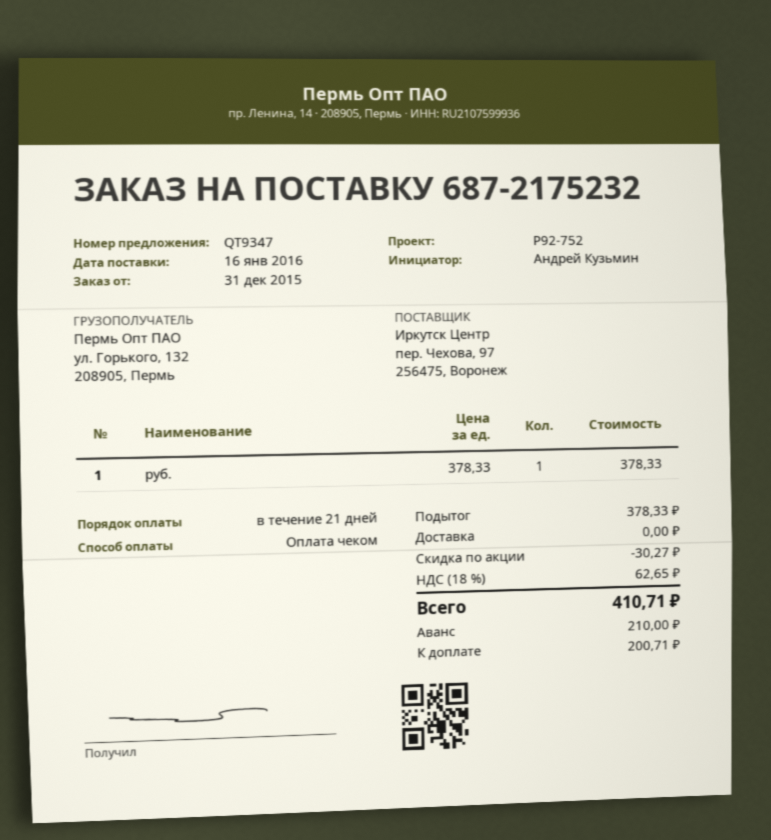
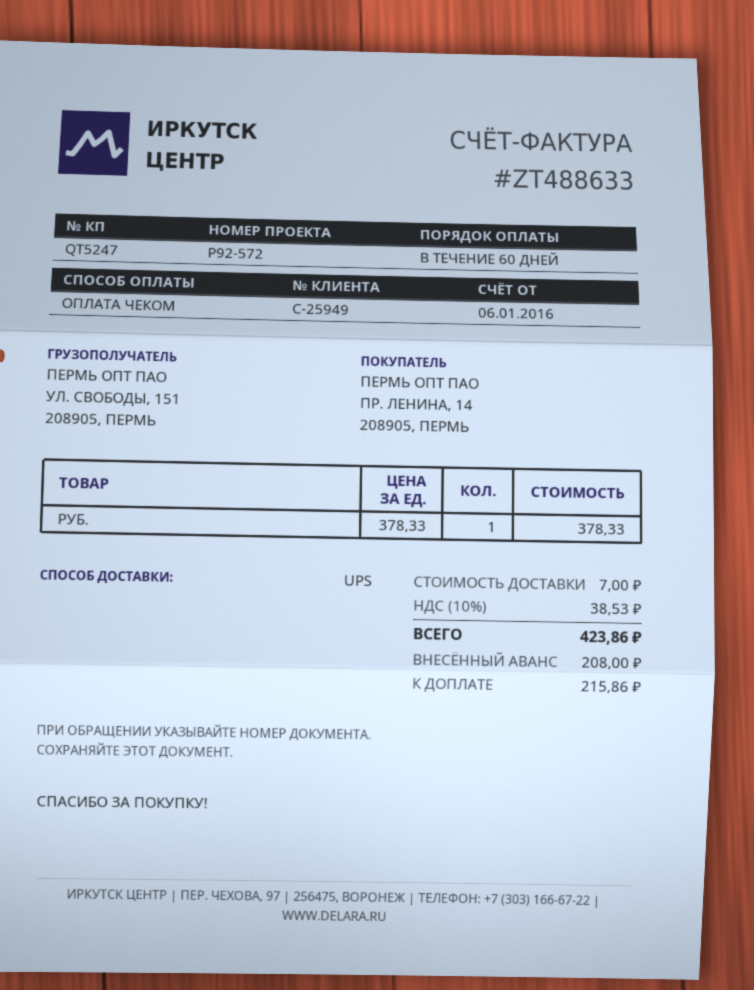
quote number: QT9347 -> QT5247
payment terms: 21 days -> 60 days
reference: P92-752 -> P92-572
ship to: ул. Горького, 132, 208905, Пермь -> УЛ. СВОБОДЫ, 151, 208905, ПЕРМЬ
discount: 30.27 -> none
shipping: 0.00 -> 7.00
tax: 18% = 62.65 -> 10% = 38.53
total: 410.71 -> 423.86
deposit: 210.00 -> 208.00
balance: 200.71 -> 215.86

